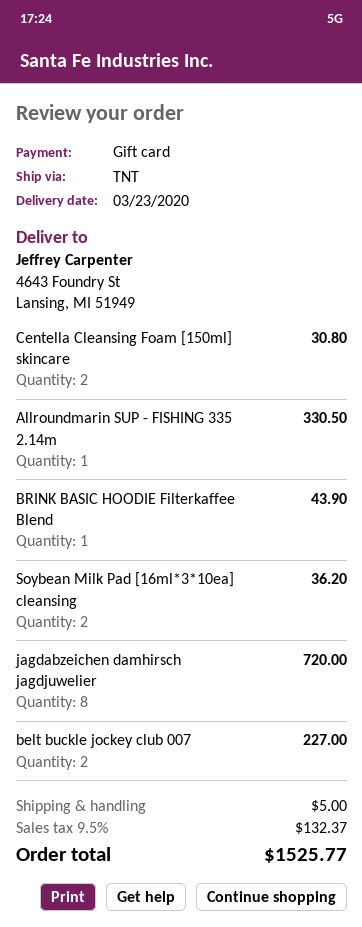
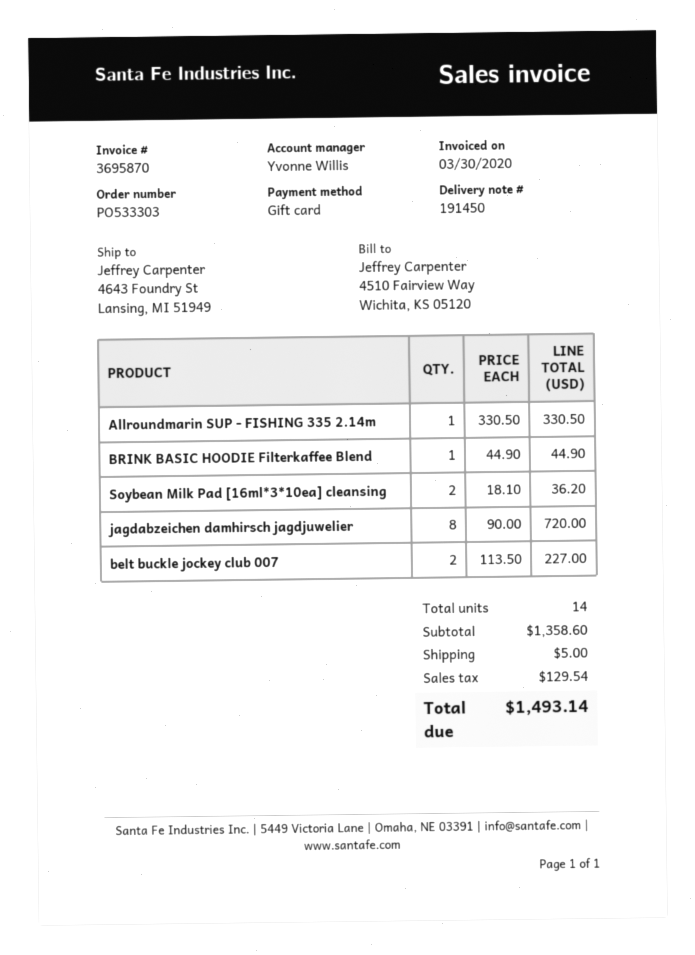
Centella Cleansing Foam [150ml] skincare: 2 for 30.80 -> none
BRINK BASIC HOODIE Filterkaffee Blend: 1 for 43.90 -> 1 for 44.90
tax: 132.37 -> 129.54
total: 1525.77 -> 1493.14

